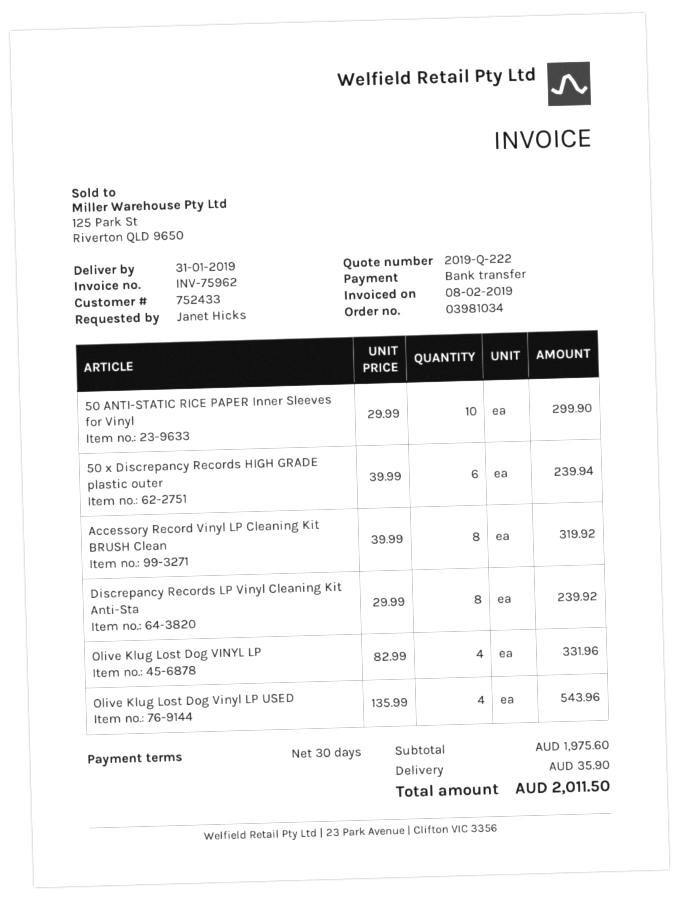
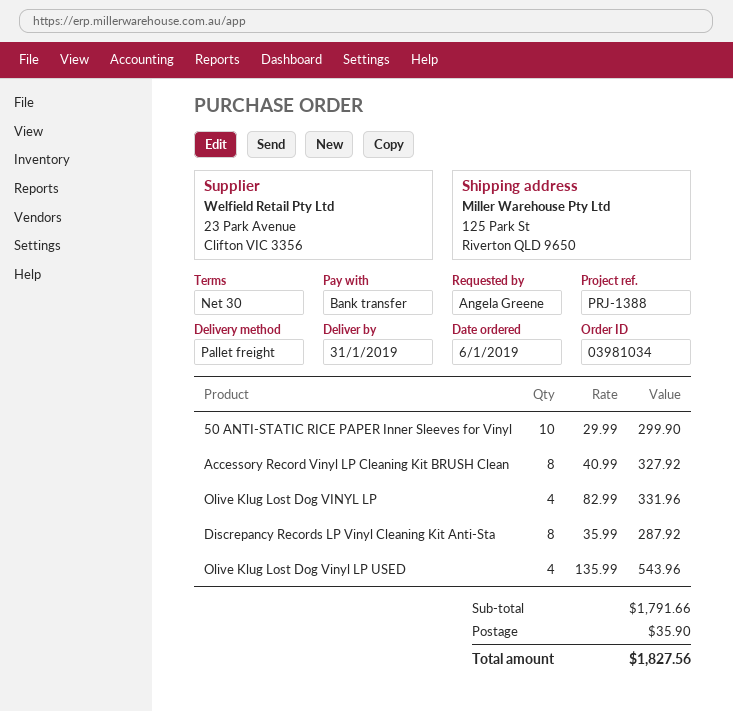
ordered by: Janet Hicks -> Angela Greene
50 x Discrepancy Records HIGH GRADE plastic outer: 6 x 39.99 = 239.94 -> none
Accessory Record Vinyl LP Cleaning Kit BRUSH Clean: 8 x 39.99 = 319.92 -> 8 x 40.99 = 327.92
Discrepancy Records LP Vinyl Cleaning Kit Anti-Sta: 8 x 29.99 = 239.92 -> 8 x 35.99 = 287.92
subtotal: 1975.60 -> 1791.66
total: 2011.50 -> 1827.56

